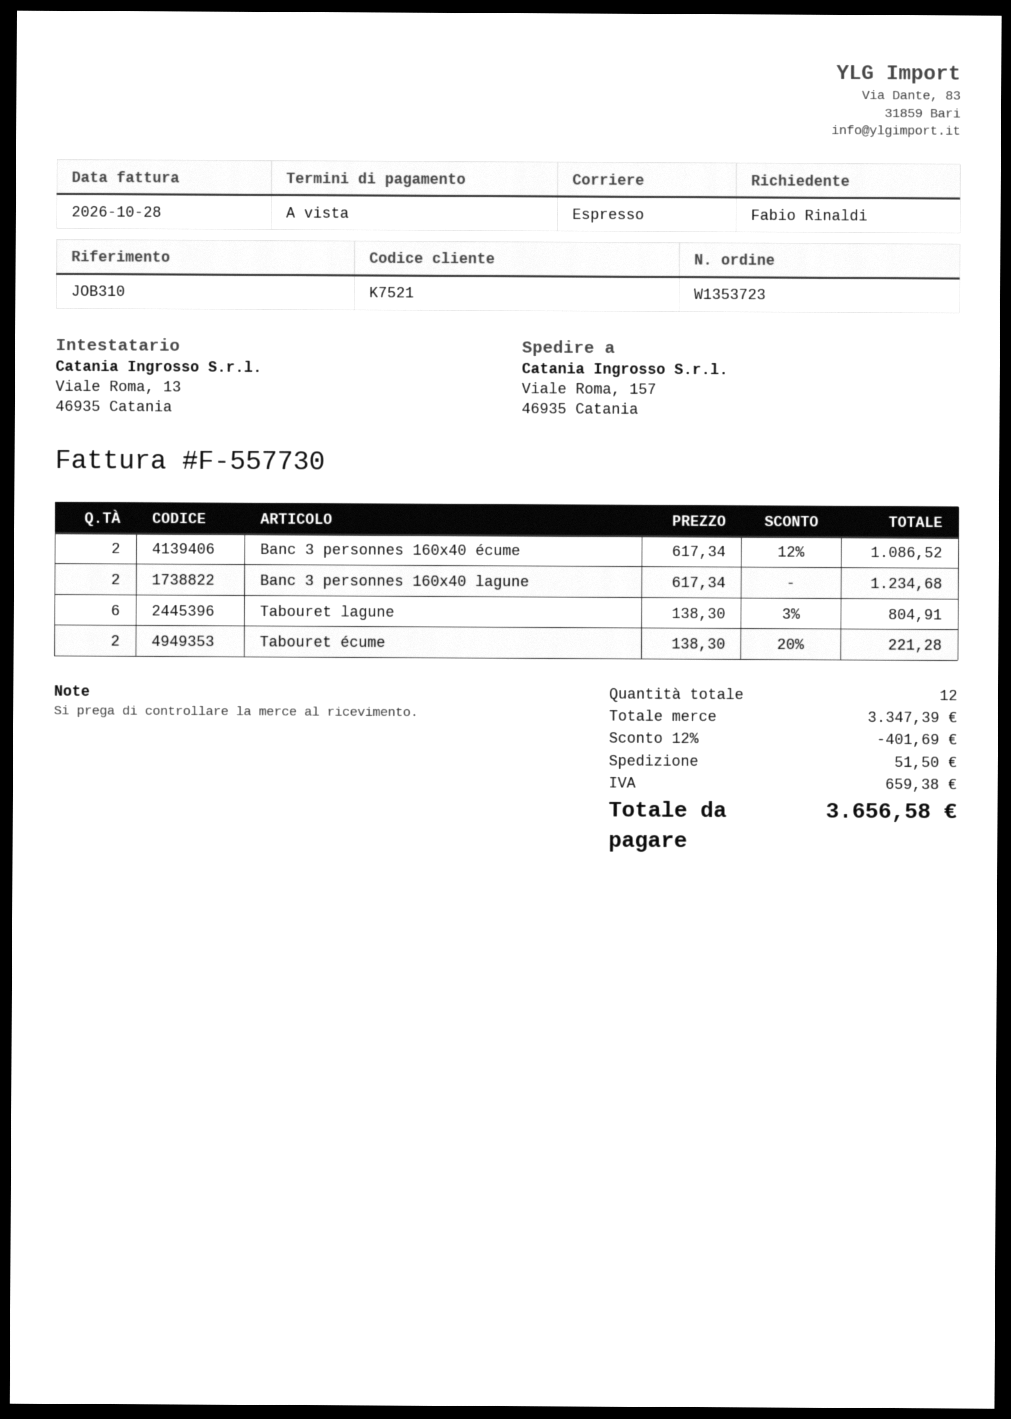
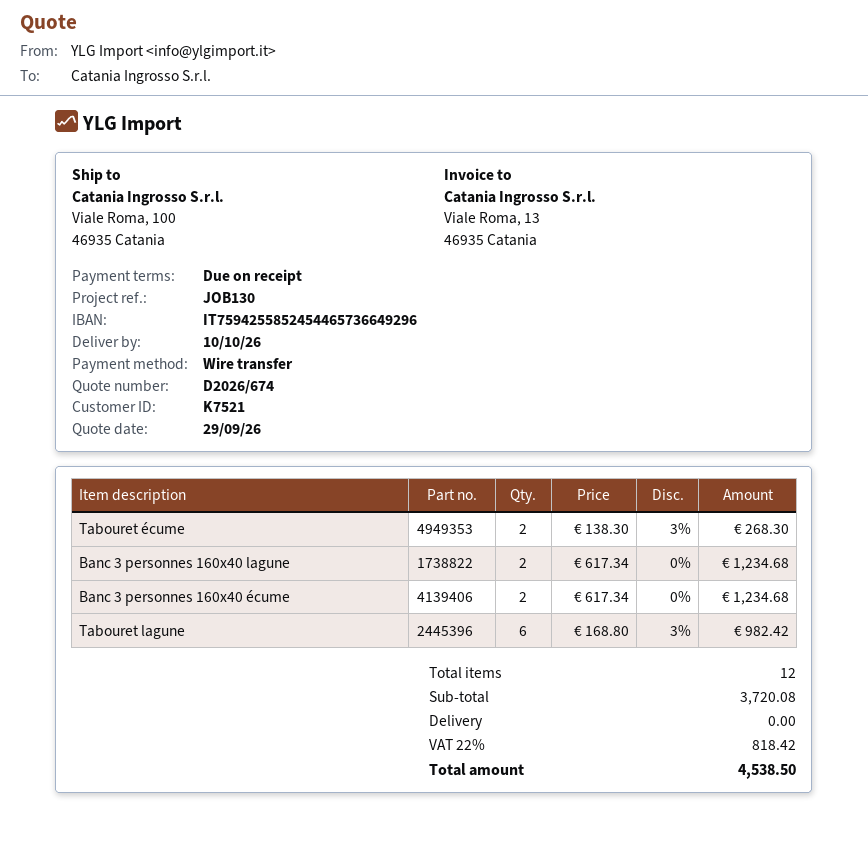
reference: JOB310 -> JOB130
ship to: Viale Roma, 157, 46935 Catania -> Viale Roma, 100, 46935 Catania
Banc 3 personnes 160x40 écume: 2 x 617.34 - 12% = 1086.52 -> 2 x 617.34 = 1234.68
Tabouret lagune: 6 x 138.30 - 3% = 804.91 -> 6 x 168.80 - 3% = 982.42
Tabouret écume: 2 x 138.30 - 20% = 221.28 -> 2 x 138.30 - 3% = 268.30
subtotal: 3347.39 -> 3720.08
discount: 12% = 401.69 -> none
shipping: 51.50 -> 0.00
tax: 659.38 -> 818.42
total: 3656.58 -> 4538.50

